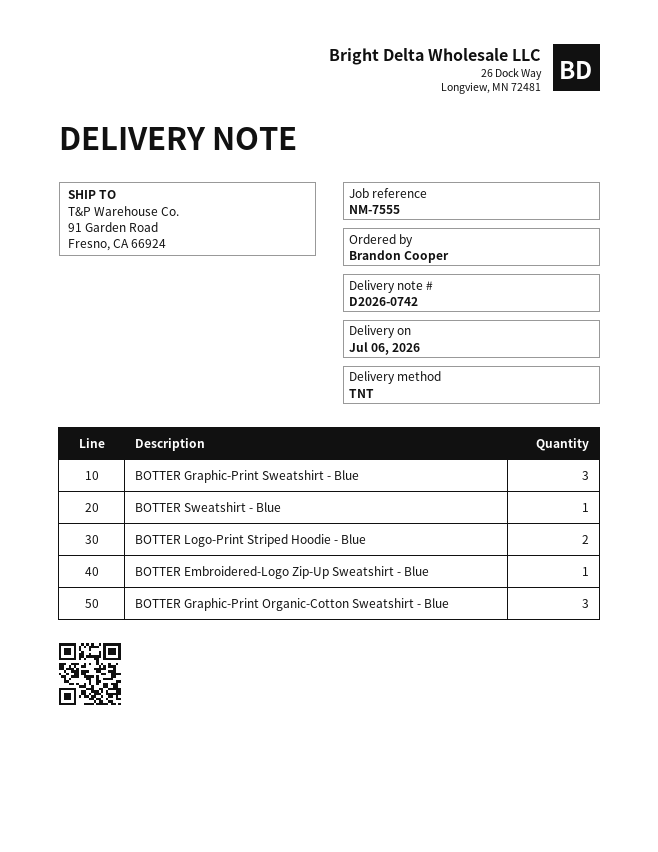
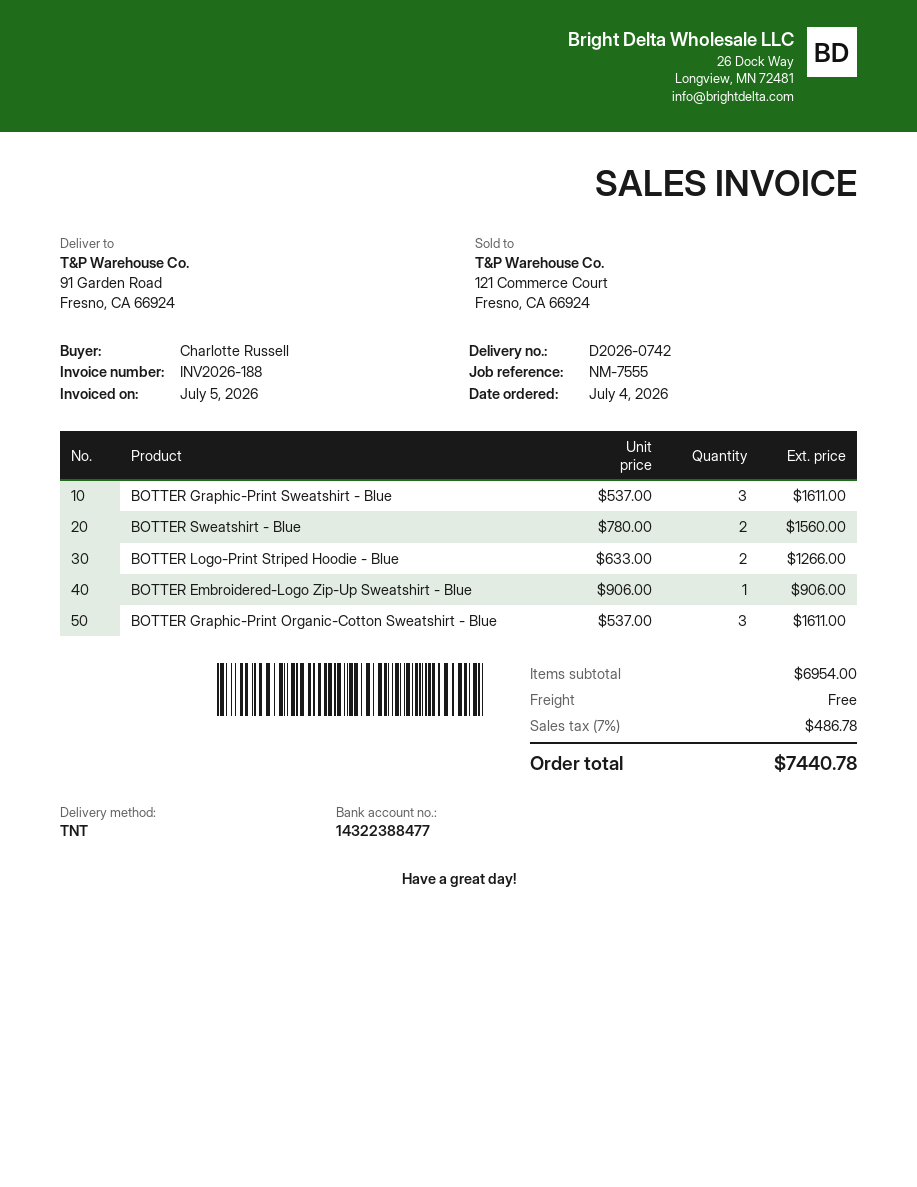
ordered by: Brandon Cooper -> Charlotte Russell
BOTTER Sweatshirt - Blue: 1 -> 2

